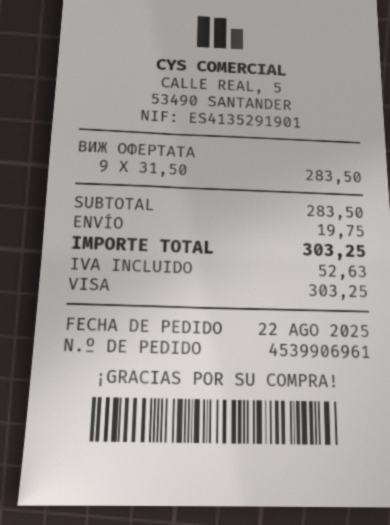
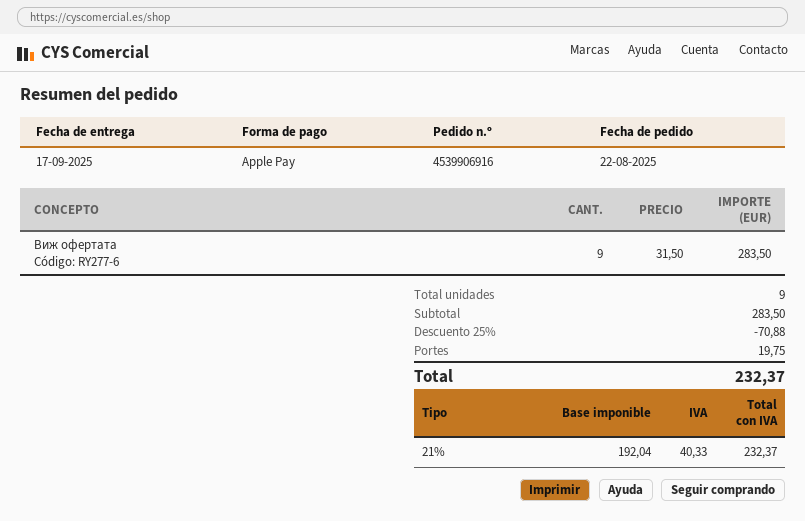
order number: 4539906961 -> 4539906916
payment method: Visa -> Apple Pay
discount: none -> 25% = 70.88
tax: 52.63 -> 40.33
total: 303.25 -> 232.37

